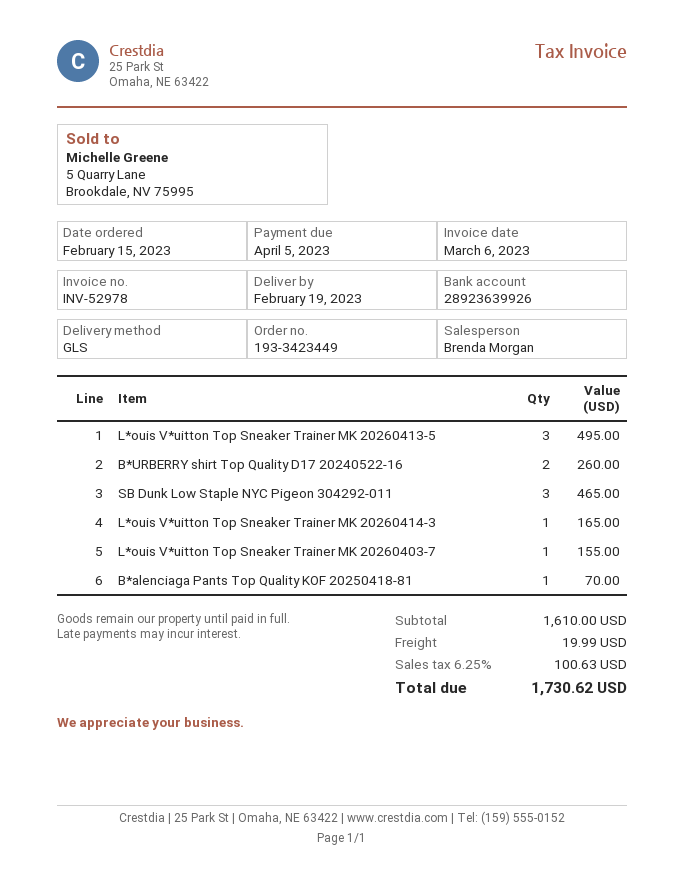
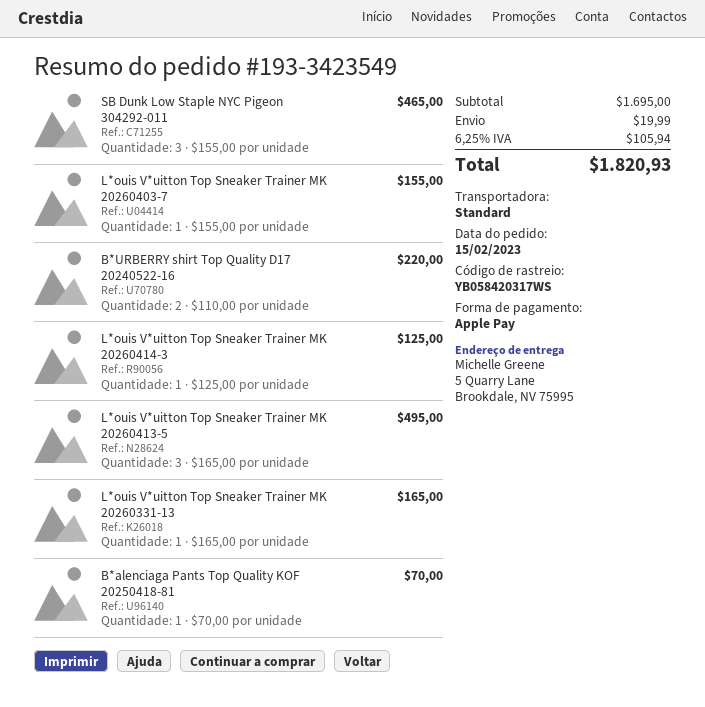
order number: 193-3423449 -> 193-3423549
shipping method: GLS -> standard
B*URBERRY shirt Top Quality D17 20240522-16: 2 for 260.00 -> 2 for 220.00
L*ouis V*uitton Top Sneaker Trainer MK 20260414-3: 1 for 165.00 -> 1 for 125.00
L*ouis V*uitton Top Sneaker Trainer MK 20260331-13: none -> 1 for 165.00
subtotal: 1610.00 -> 1695.00
tax: 6.25% = 100.63 -> 6.25% = 105.94
total: 1730.62 -> 1820.93

